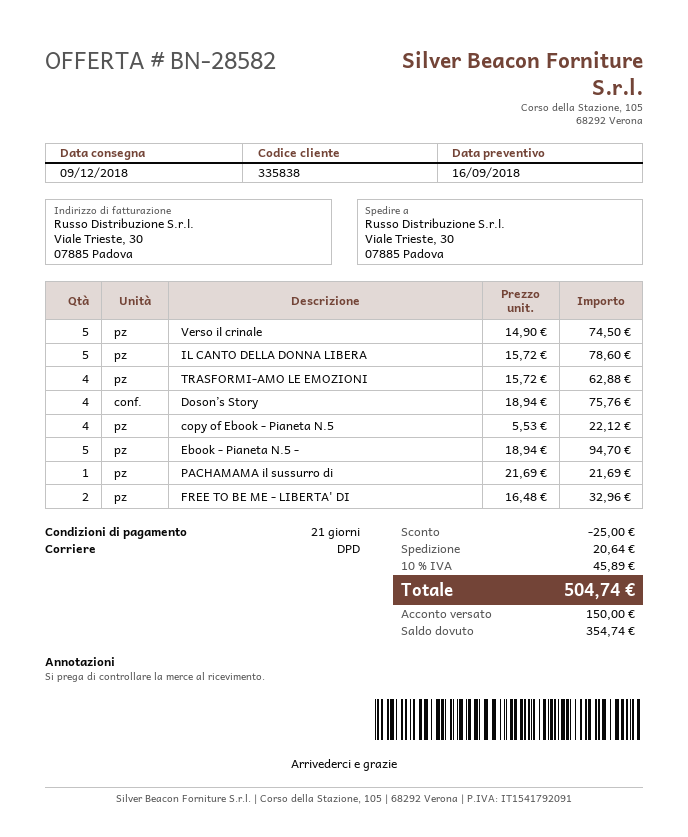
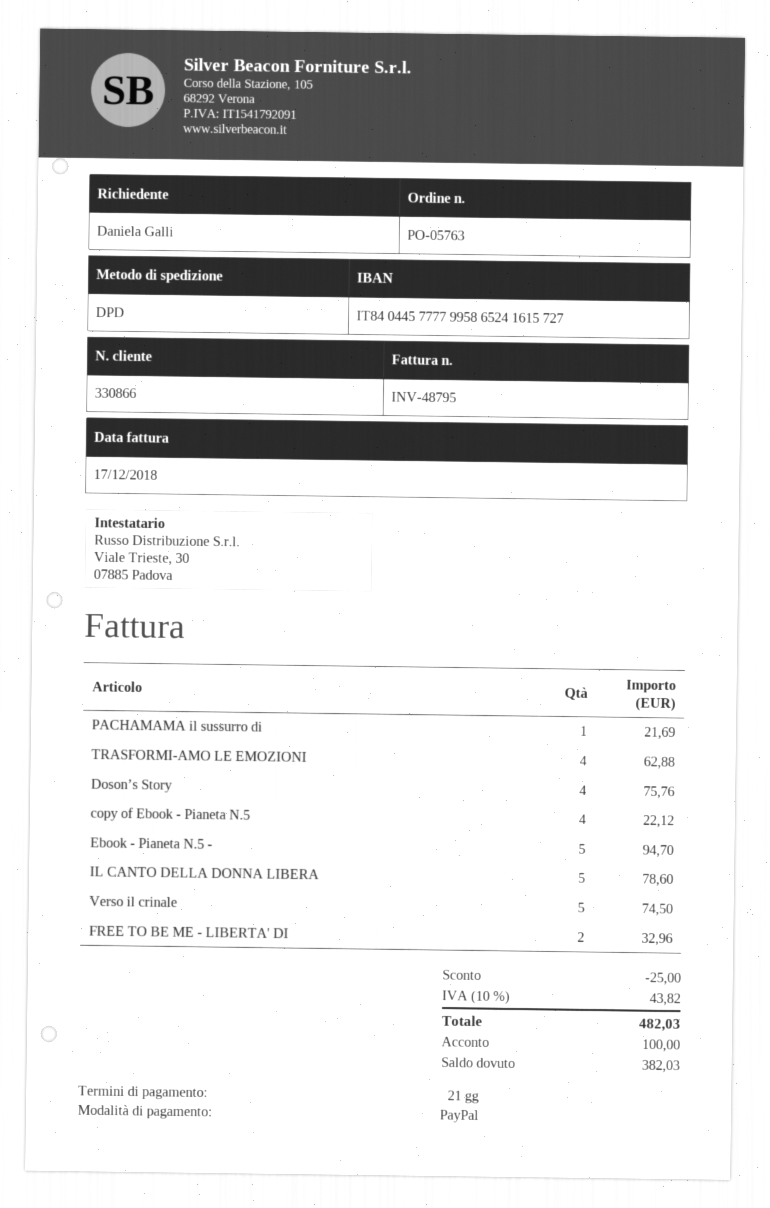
customer number: 335838 -> 330866
shipping: 20.64 -> none
tax: 10% = 45.89 -> 10% = 43.82
total: 504.74 -> 482.03
deposit: 150.00 -> 100.00
balance: 354.74 -> 382.03

